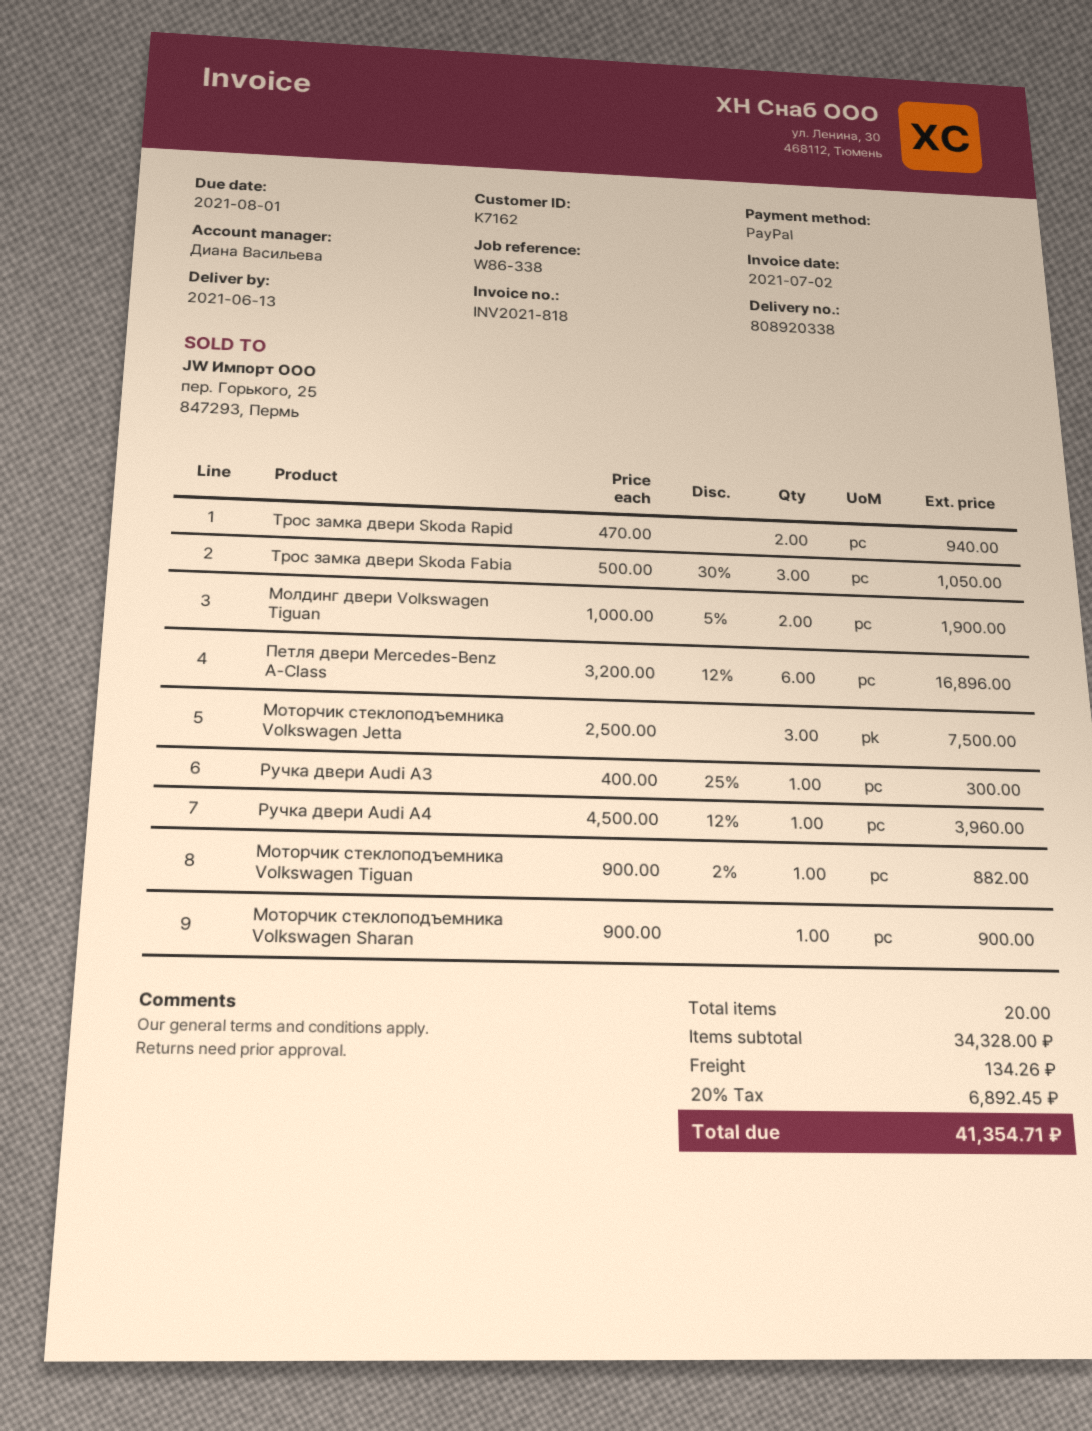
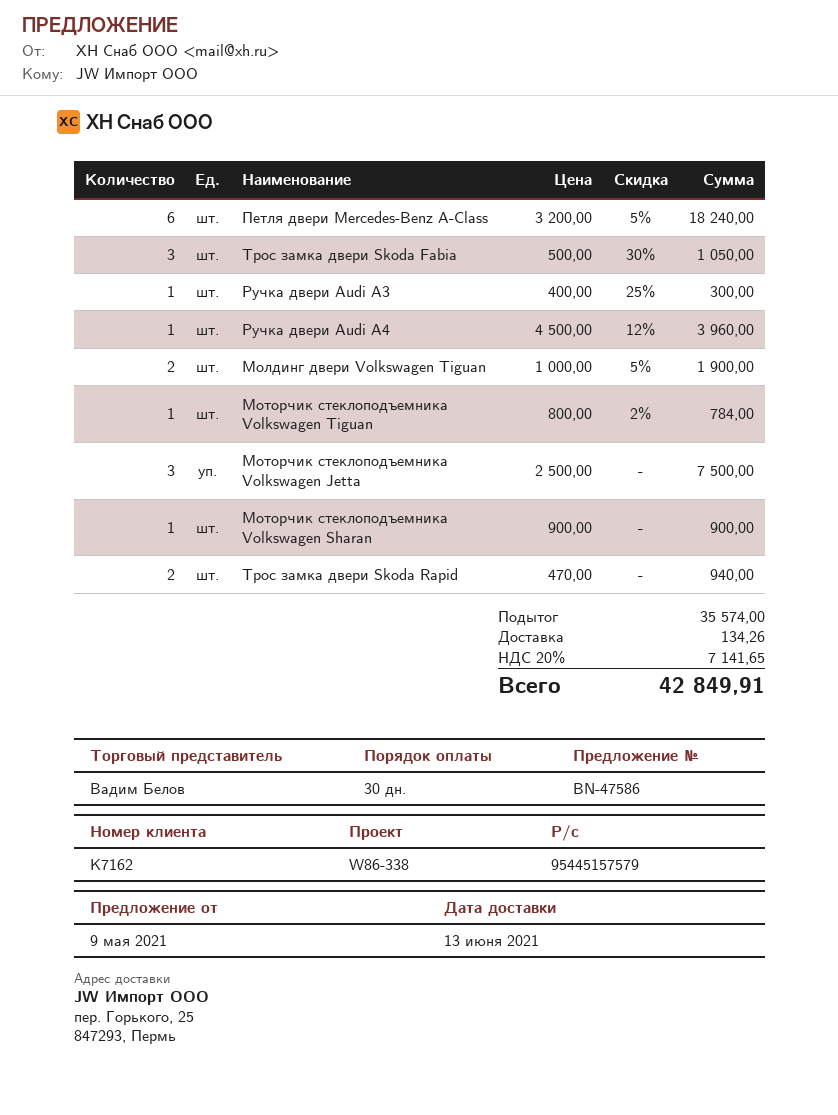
sales rep: Диана Васильева -> Вадим Белов
Петля двери Mercedes-Benz A-Class: 6 x 3200.00 - 12% = 16896.00 -> 6 x 3200.00 - 5% = 18240.00
Моторчик стеклоподъемника Volkswagen Tiguan: 1 x 900.00 - 2% = 882.00 -> 1 x 800.00 - 2% = 784.00
subtotal: 34328.00 -> 35574.00
tax: 20% = 6892.45 -> 20% = 7141.65
total: 41354.71 -> 42849.91

